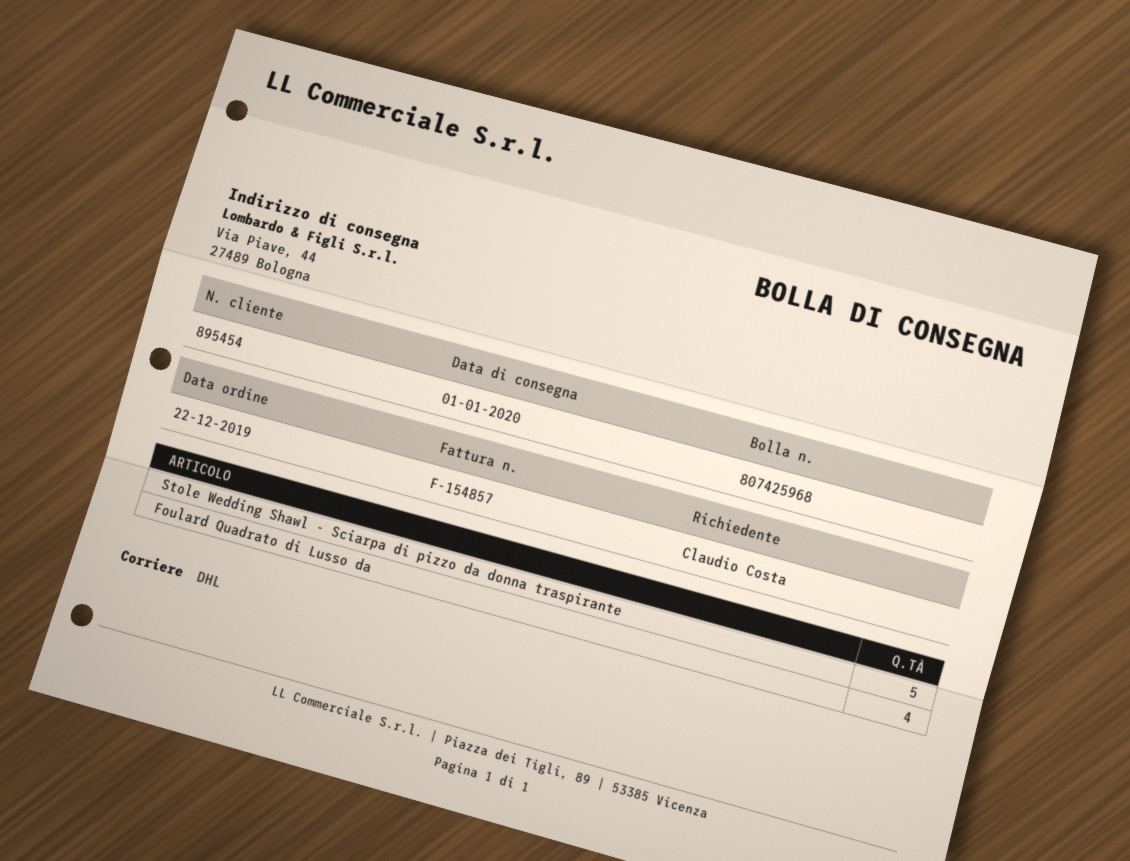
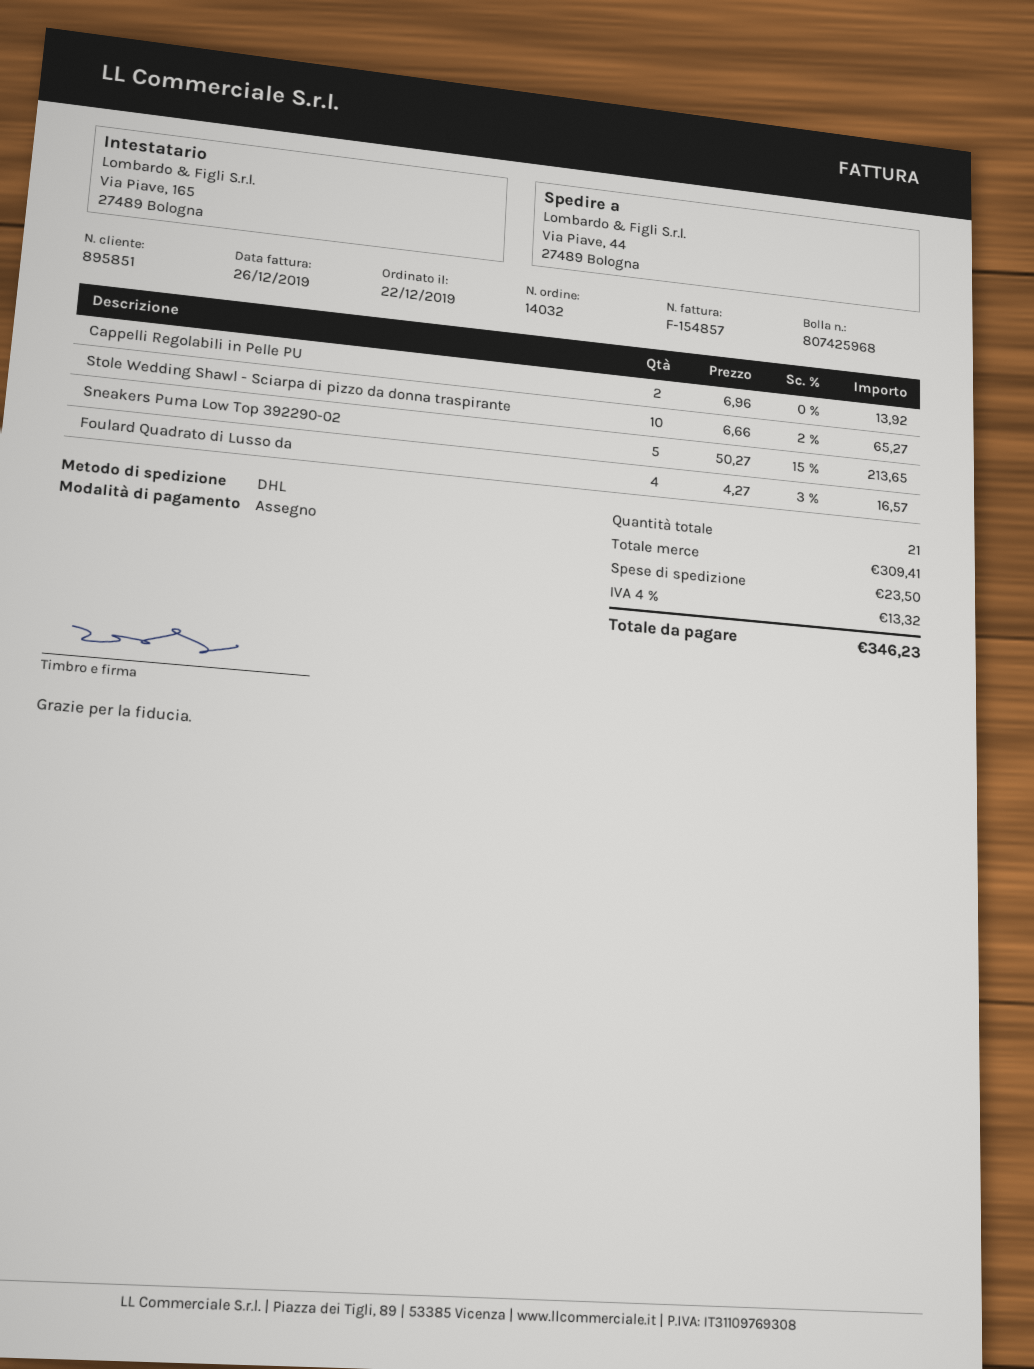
customer number: 895454 -> 895851
Stole Wedding Shawl - Sciarpa di pizzo da donna traspirante: 5 -> 10
Cappelli Regolabili in Pelle PU: none -> 2
Sneakers Puma Low Top 392290-02: none -> 5

